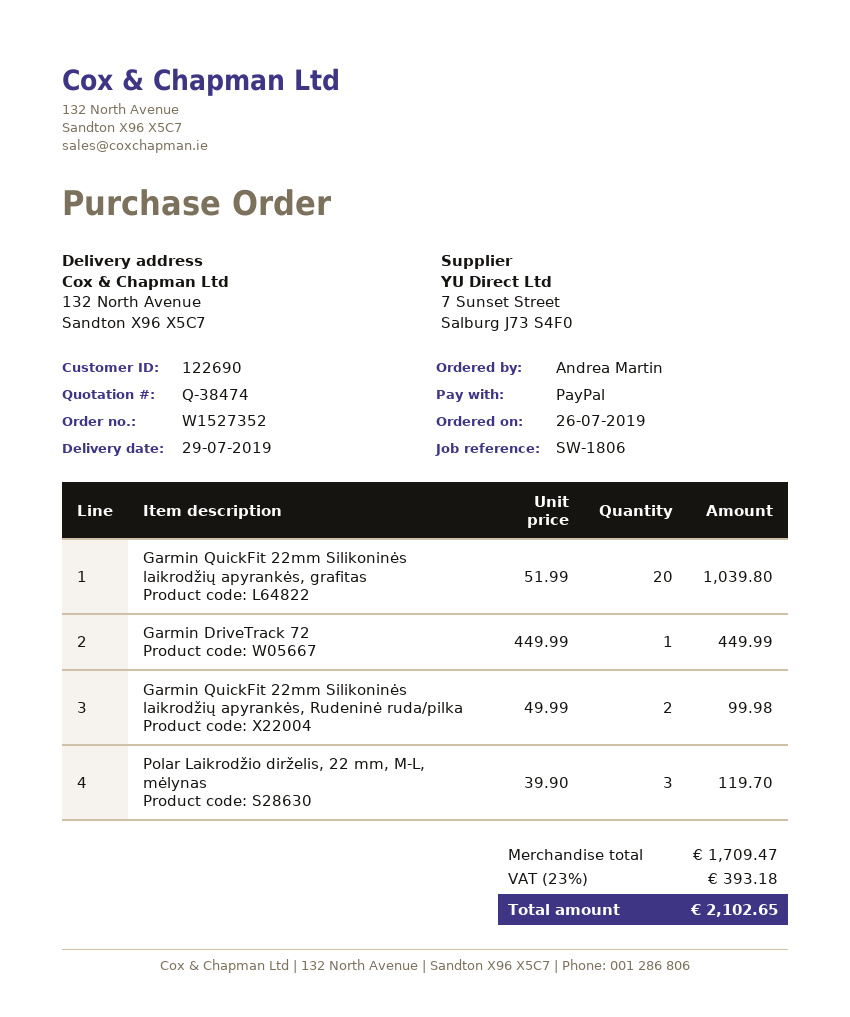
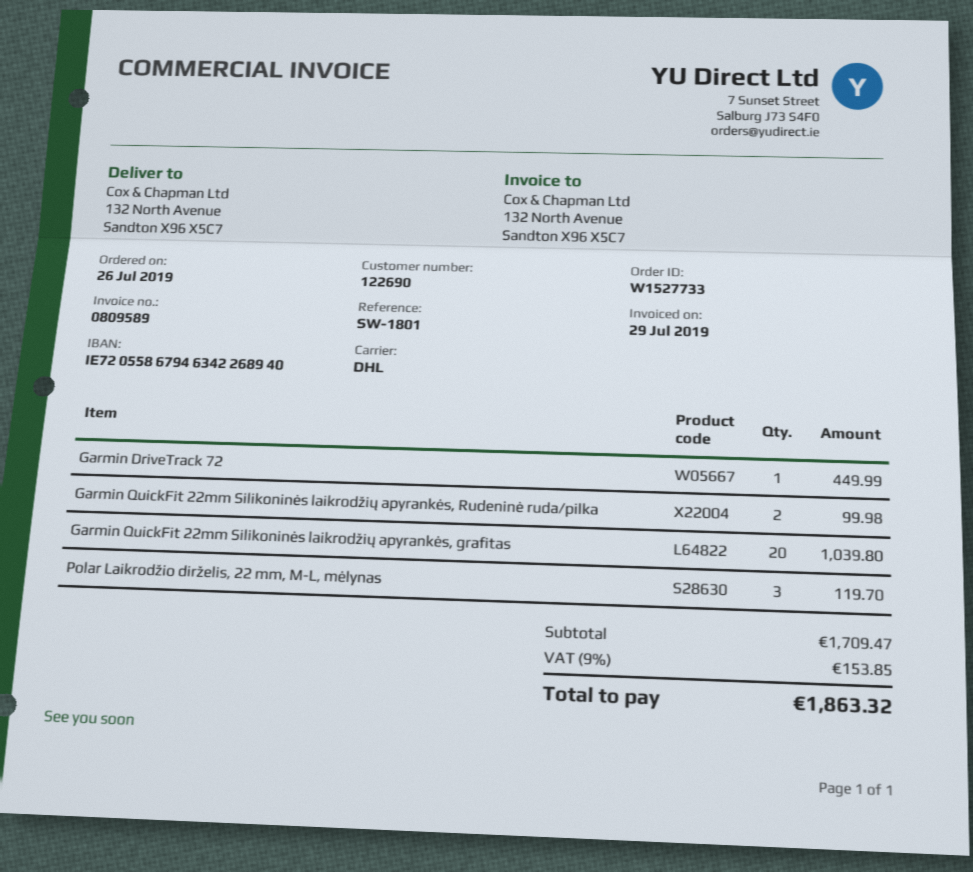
order number: W1527352 -> W1527733
reference: SW-1806 -> SW-1801
tax: 23% = 393.18 -> 9% = 153.85
total: 2102.65 -> 1863.32

